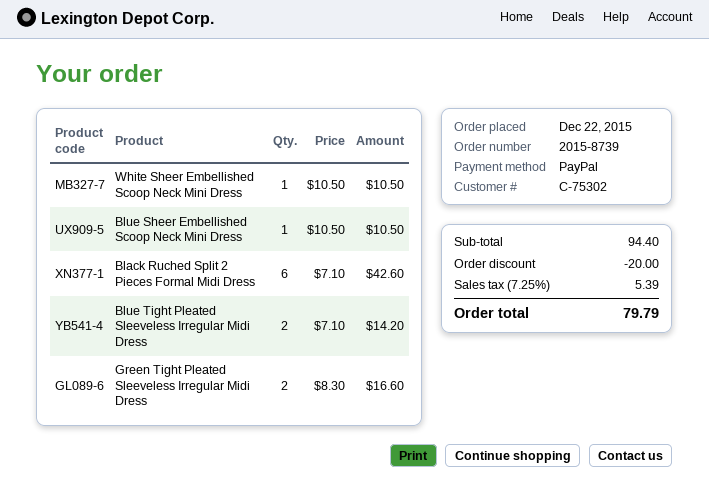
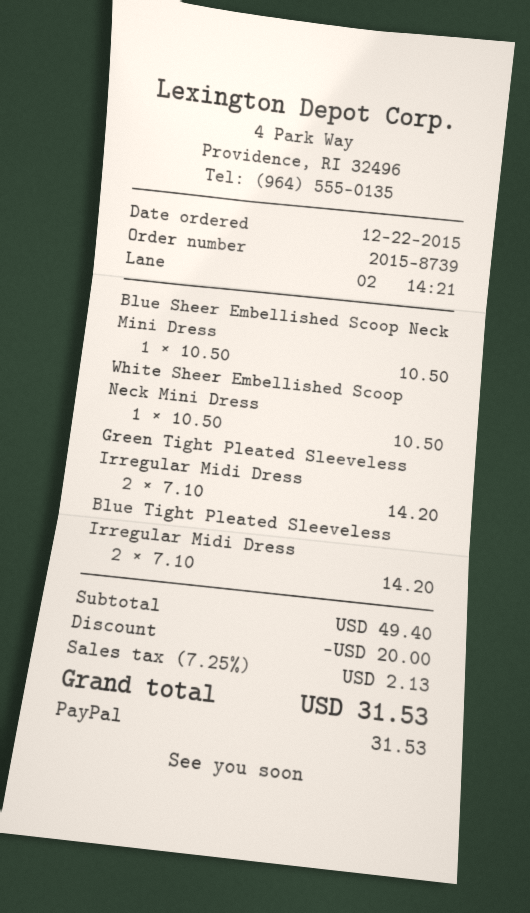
Black Ruched Split 2 Pieces Formal Midi Dress: 6 x 7.10 = 42.60 -> none
Green Tight Pleated Sleeveless Irregular Midi Dress: 2 x 8.30 = 16.60 -> 2 x 7.10 = 14.20
subtotal: 94.40 -> 49.40
tax: 7.25% = 5.39 -> 7.25% = 2.13
total: 79.79 -> 31.53

